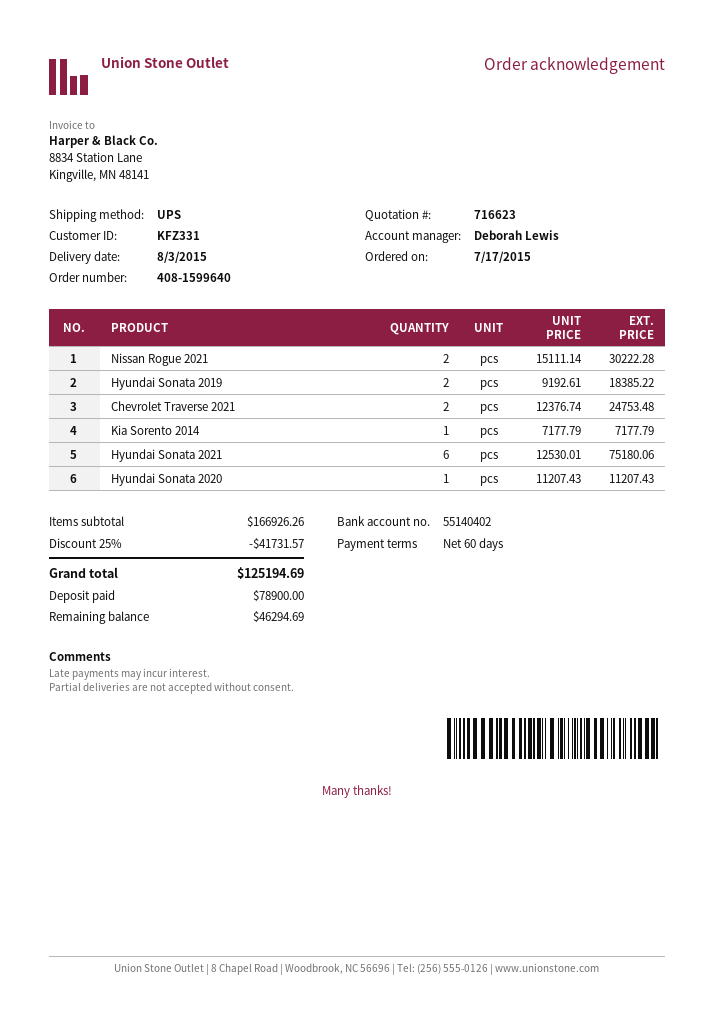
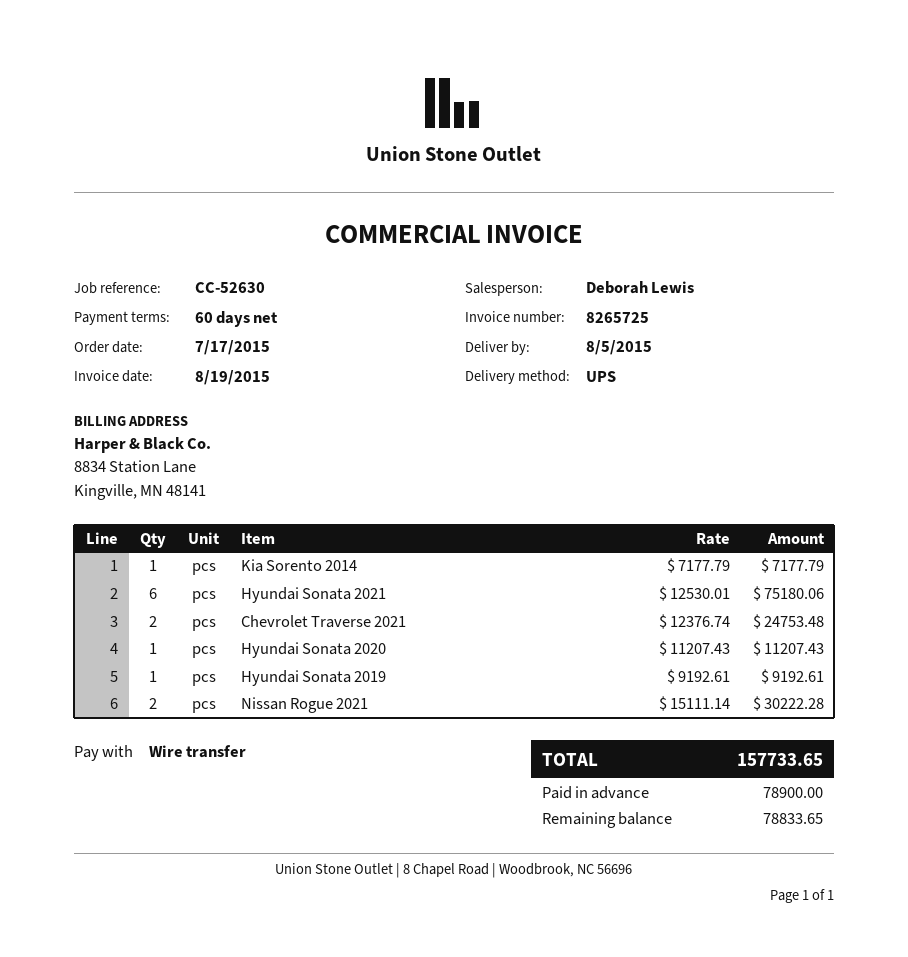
delivery date: 2015-08-03 -> 2015-08-05
Hyundai Sonata 2019: 2 x 9192.61 = 18385.22 -> 1 x 9192.61 = 9192.61
discount: 25% = 41731.57 -> none
total: 125194.69 -> 157733.65
balance: 46294.69 -> 78833.65

